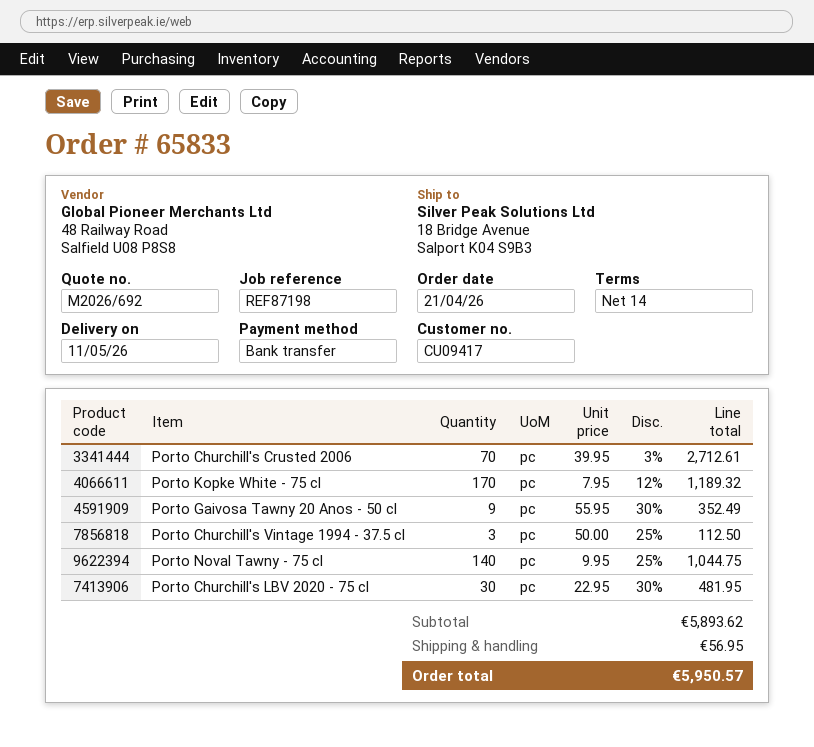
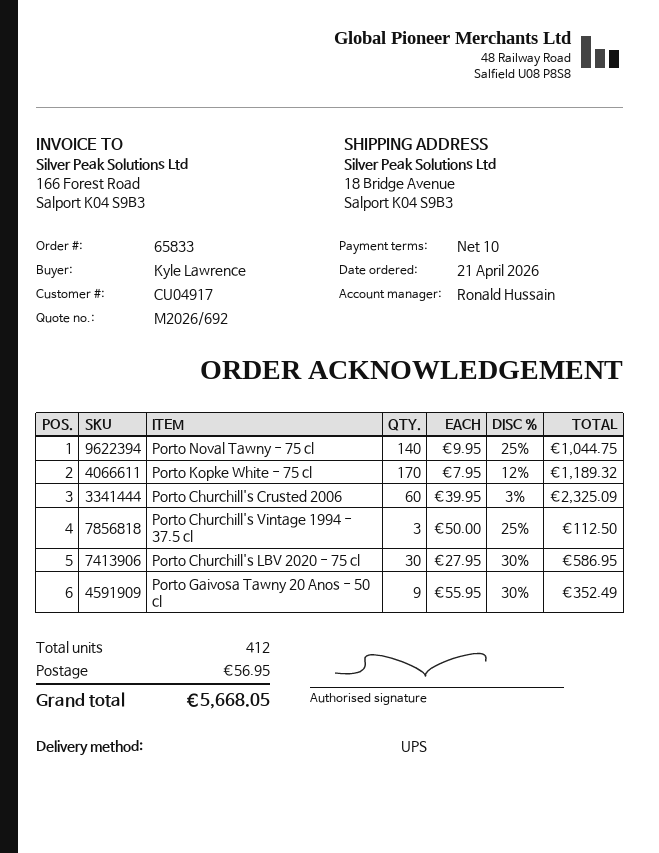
payment terms: 14 days -> 10 days
customer number: CU09417 -> CU04917
Porto Churchill's Crusted 2006: 70 x 39.95 - 3% = 2712.61 -> 60 x 39.95 - 3% = 2325.09
Porto Churchill's LBV 2020 - 75 cl: 30 x 22.95 - 30% = 481.95 -> 30 x 27.95 - 30% = 586.95
total: 5950.57 -> 5668.05

